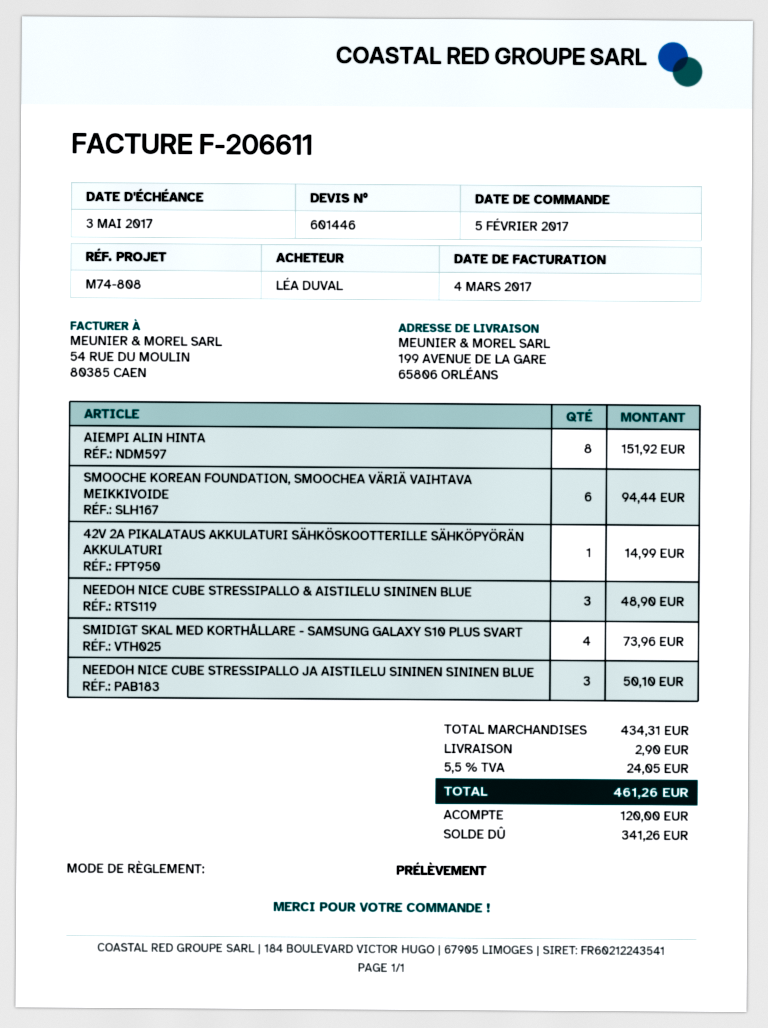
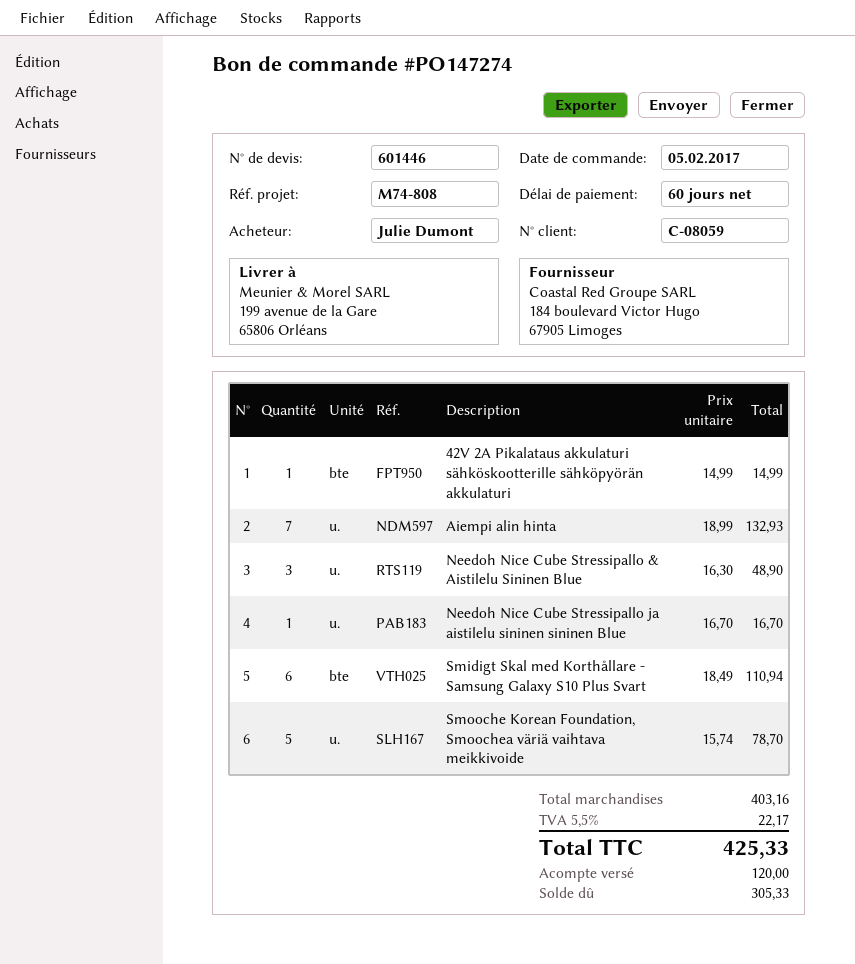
ordered by: LÉA DUVAL -> Julie Dumont
AIEMPI ALIN HINTA: 8 for 151.92 -> 7 for 132.93
SMOOCHE KOREAN FOUNDATION, SMOOCHEA VÄRIÄ VAIHTAVA MEIKKIVOIDE: 6 for 94.44 -> 5 for 78.70
SMIDIGT SKAL MED KORTHÅLLARE - SAMSUNG GALAXY S10 PLUS SVART: 4 for 73.96 -> 6 for 110.94
NEEDOH NICE CUBE STRESSIPALLO JA AISTILELU SININEN SININEN BLUE: 3 for 50.10 -> 1 for 16.70
subtotal: 434.31 -> 403.16
shipping: 2.90 -> none
tax: 5.5% = 24.05 -> 5.5% = 22.17
total: 461.26 -> 425.33
balance: 341.26 -> 305.33

